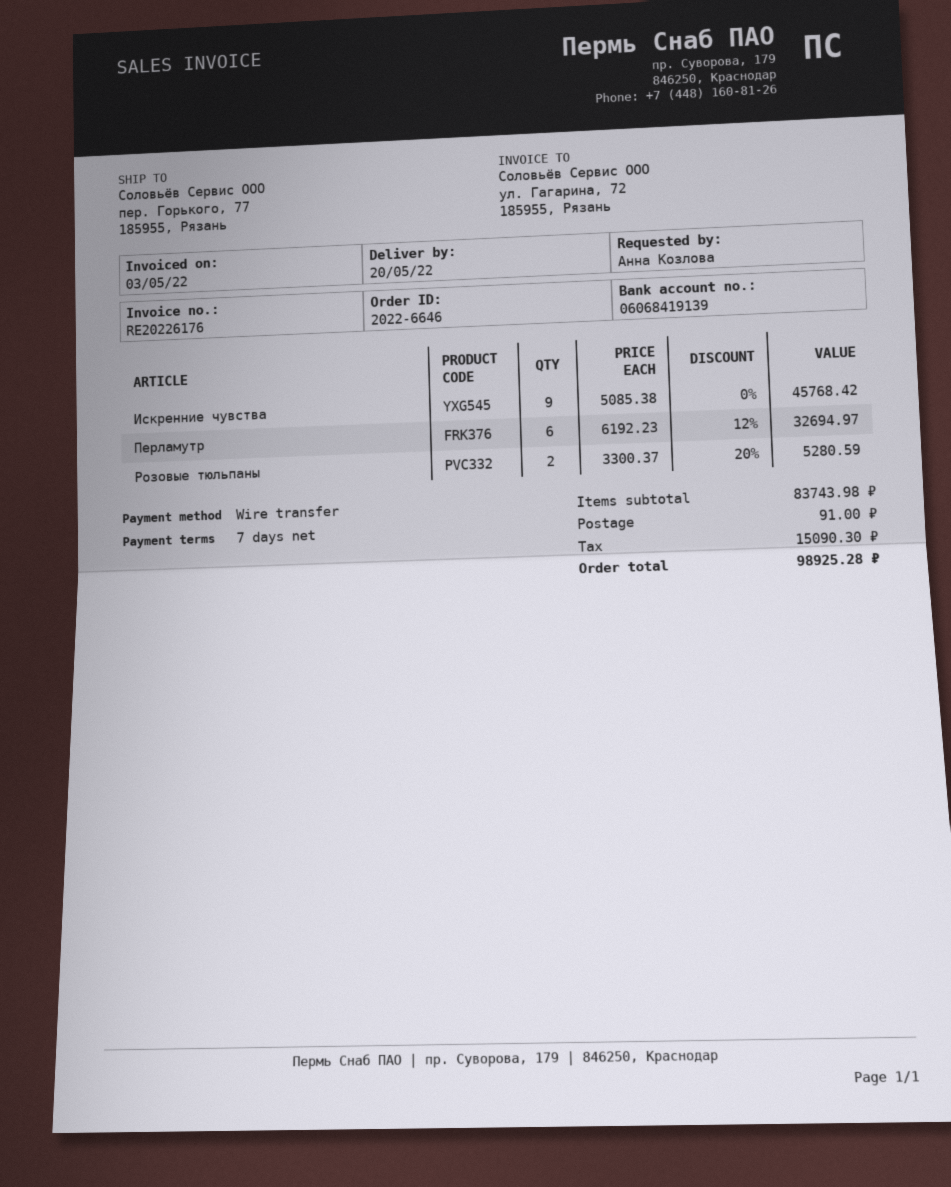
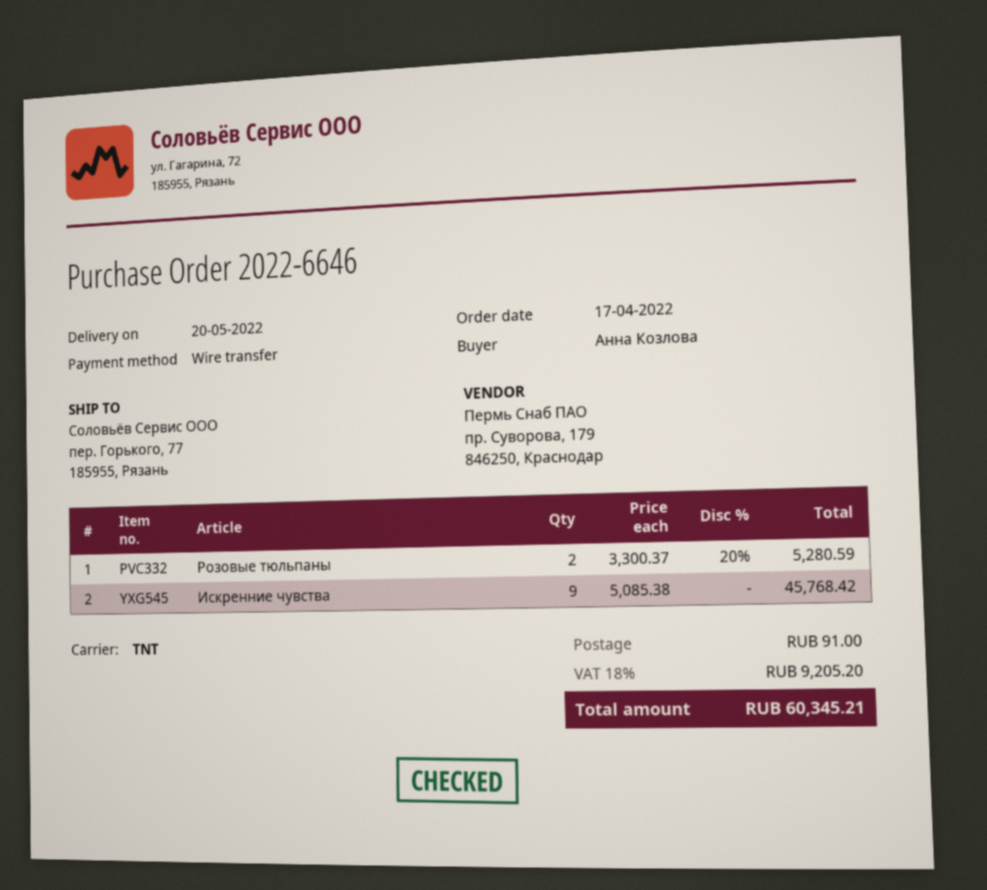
Перламутр: 6 x 6192.23 - 12% = 32694.97 -> none
tax: 15090.30 -> 9205.20
total: 98925.28 -> 60345.21

